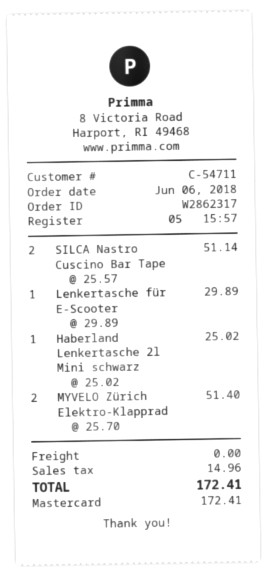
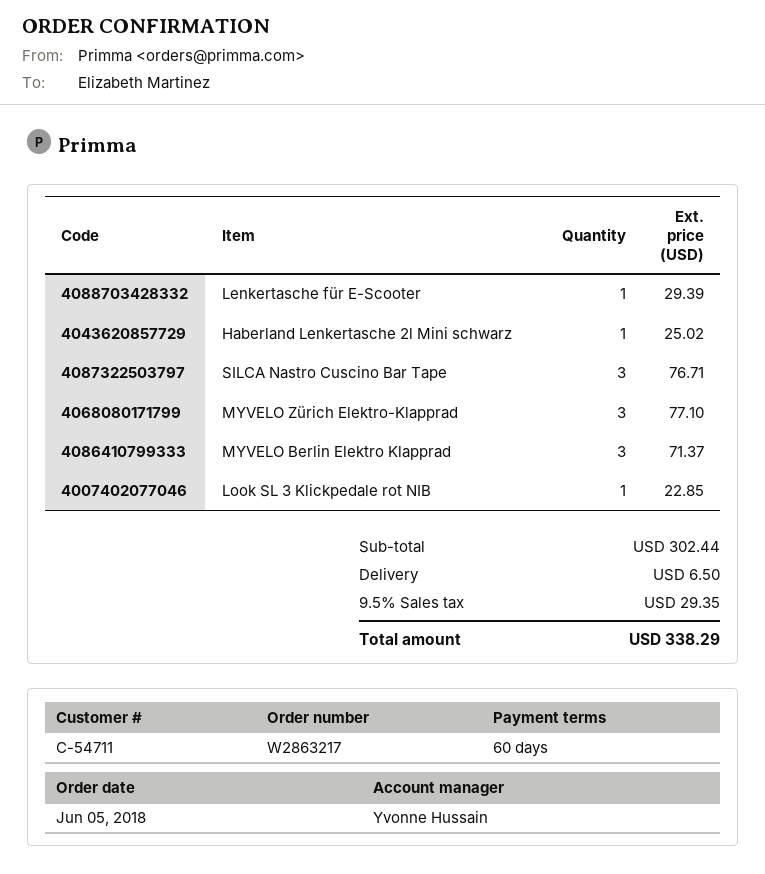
order number: W2862317 -> W2863217
order date: 2018-06-06 -> 2018-06-05
SILCA Nastro Cuscino Bar Tape: 2 for 51.14 -> 3 for 76.71
Lenkertasche für E-Scooter: 1 for 29.89 -> 1 for 29.39
MYVELO Zürich Elektro-Klapprad: 2 for 51.40 -> 3 for 77.10
MYVELO Berlin Elektro Klapprad: none -> 3 for 71.37
Look SL 3 Klickpedale rot NIB: none -> 1 for 22.85
shipping: 0.00 -> 6.50
tax: 14.96 -> 29.35
total: 172.41 -> 338.29

